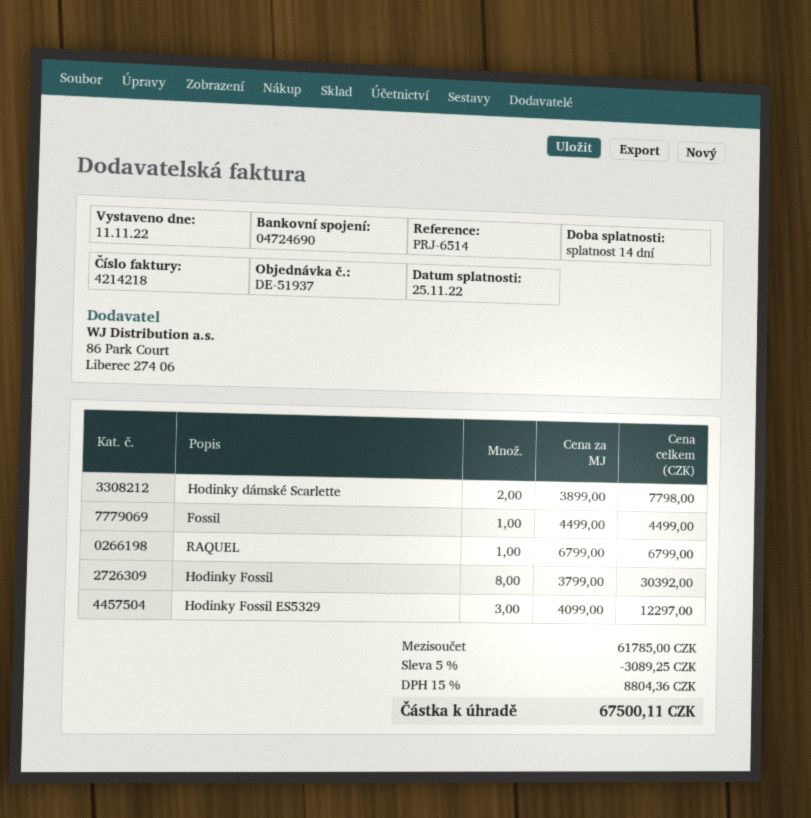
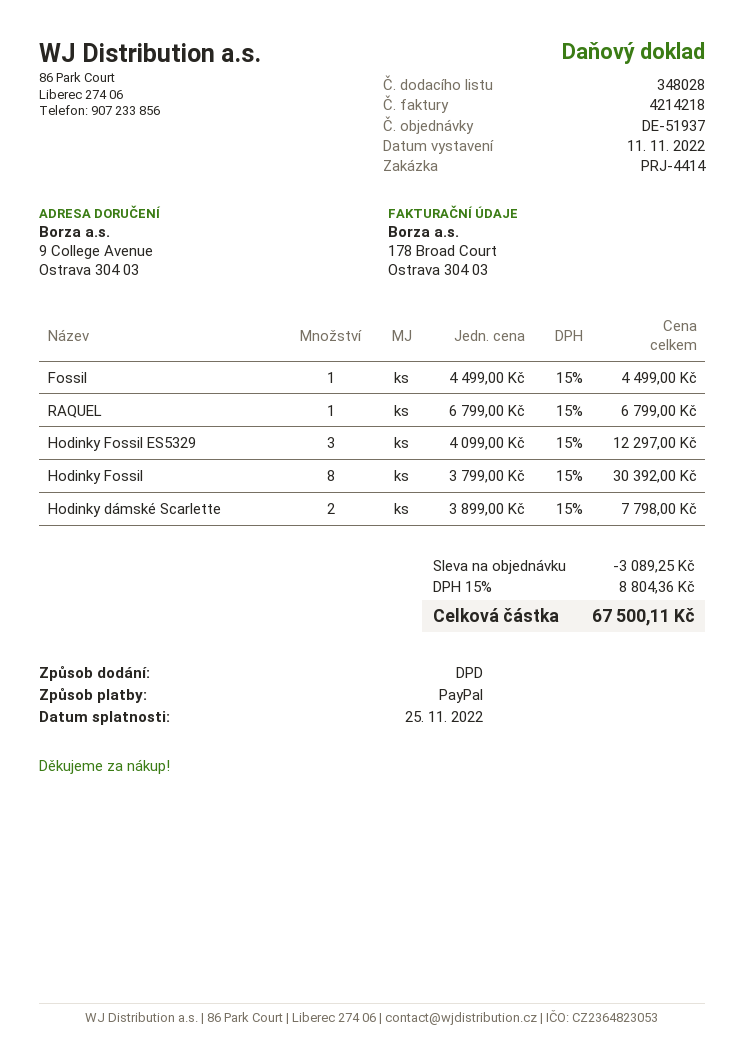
reference: PRJ-6514 -> PRJ-4414

